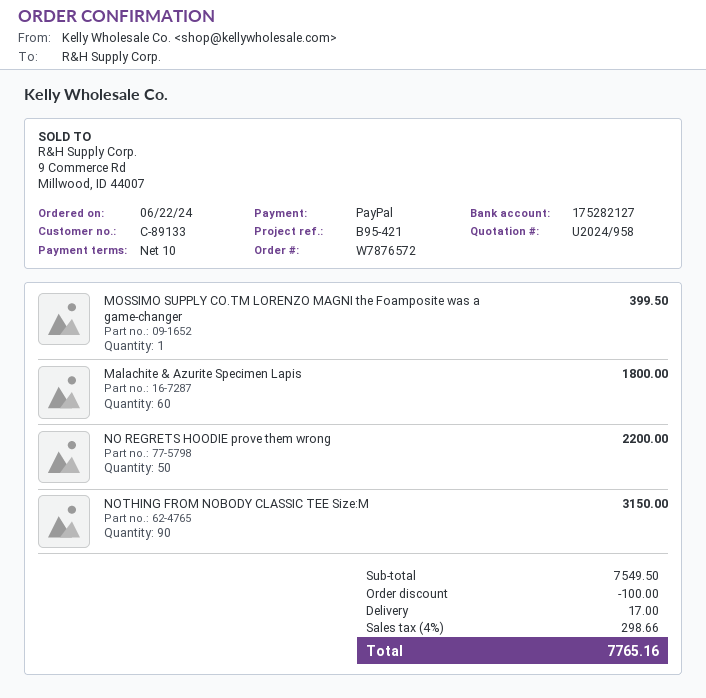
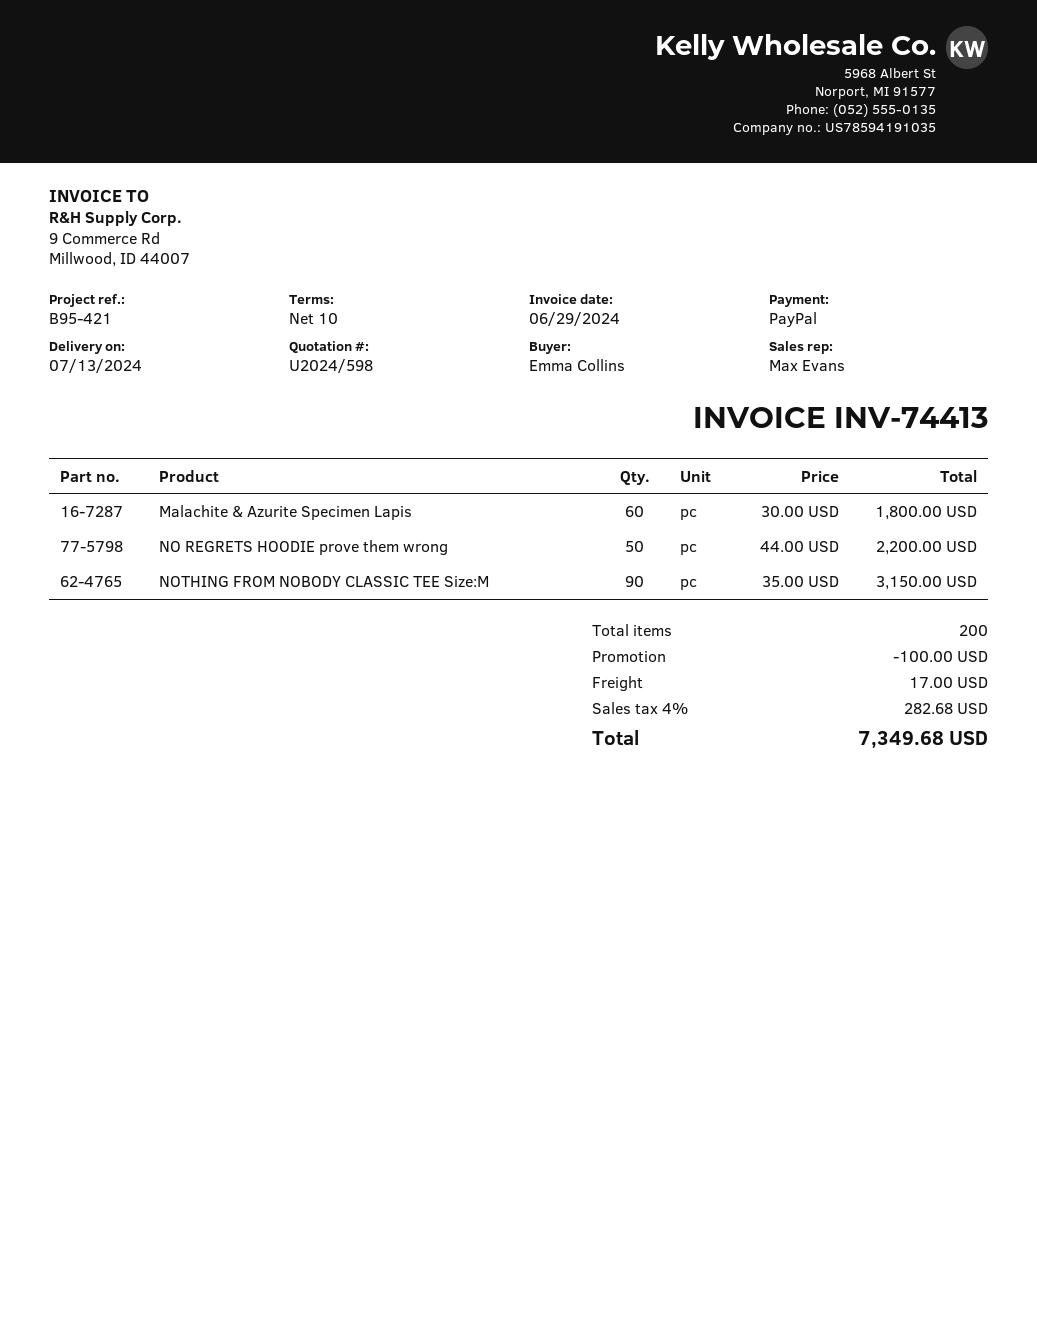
quote number: U2024/958 -> U2024/598
MOSSIMO SUPPLY CO.TM LORENZO MAGNI the Foamposite was a game-changer: 1 for 399.50 -> none
tax: 4% = 298.66 -> 4% = 282.68
total: 7765.16 -> 7349.68

